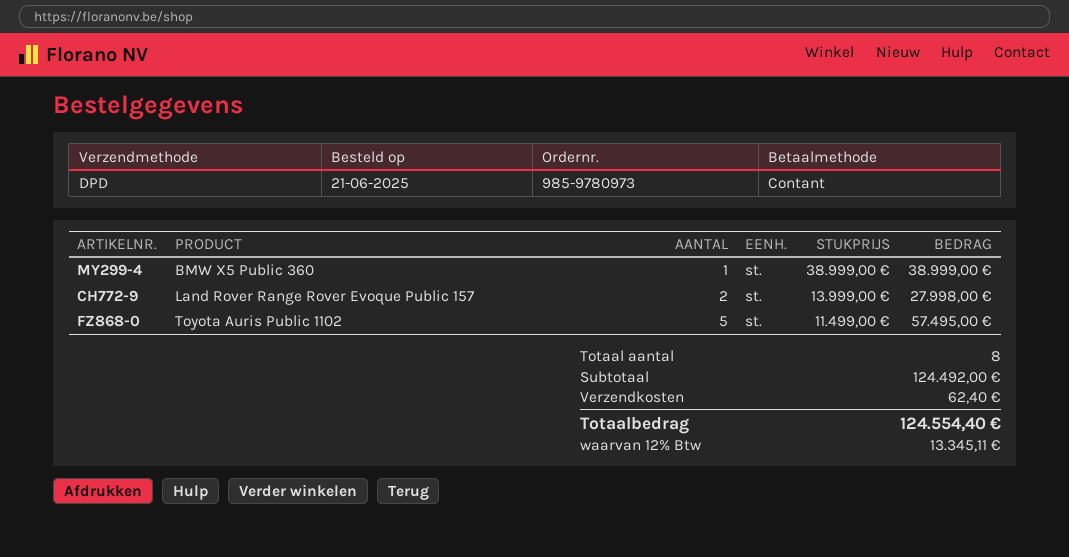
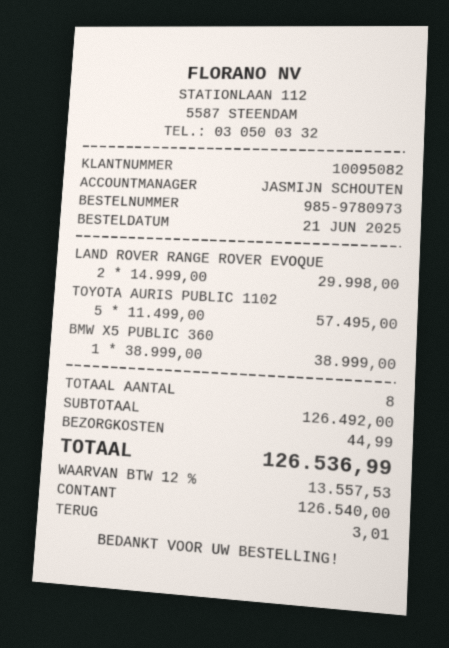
Land Rover Range Rover Evoque Public 157: 2 x 13999.00 = 27998.00 -> 2 x 14999.00 = 29998.00
subtotal: 124492.00 -> 126492.00
shipping: 62.40 -> 44.99
tax: 12% = 13345.11 -> 12% = 13557.53
total: 124554.40 -> 126536.99

